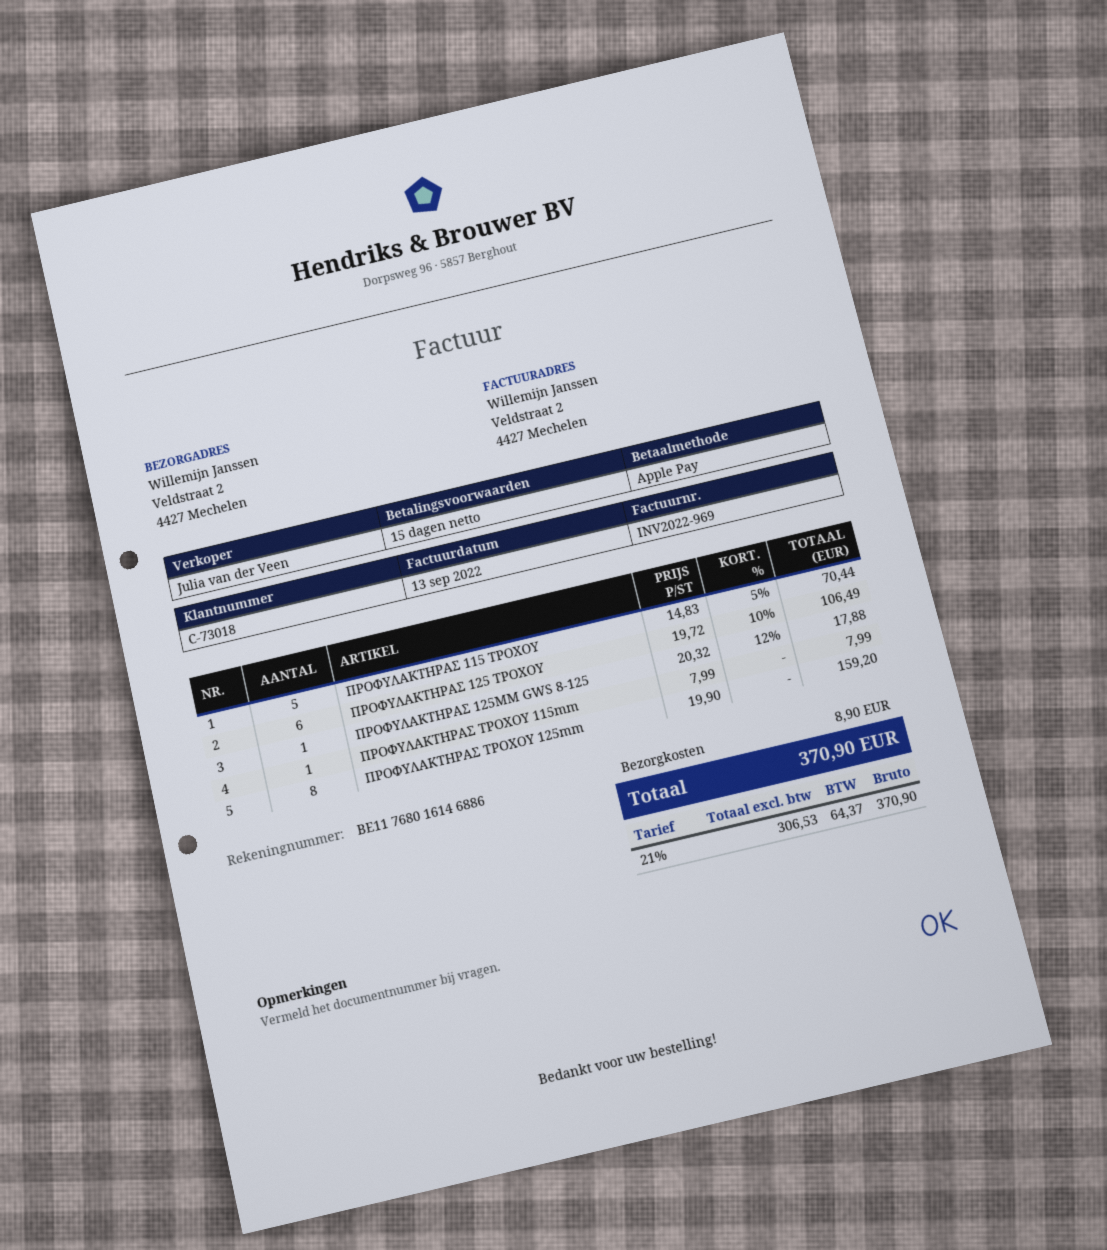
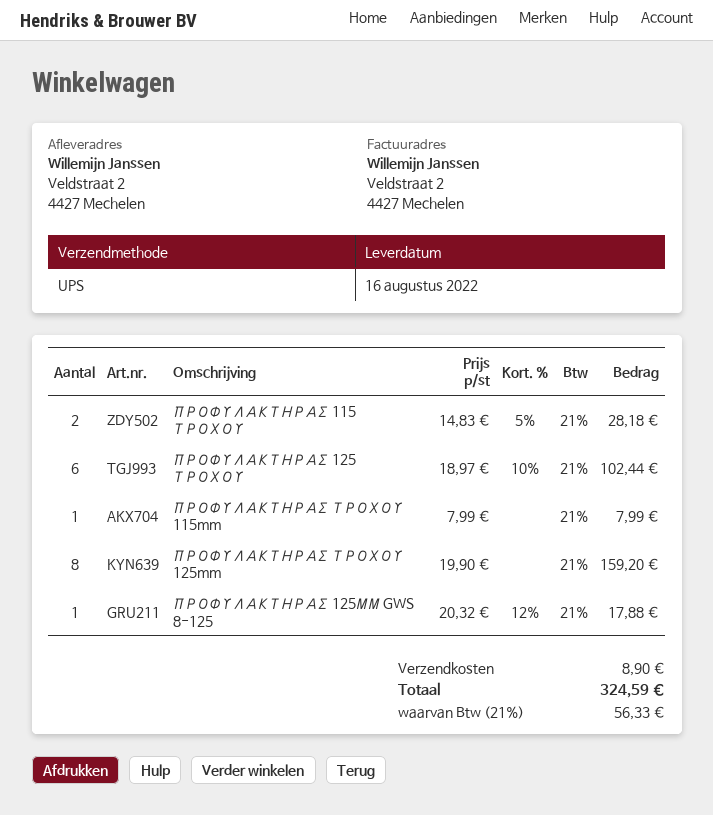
ΠΡΟΦΥΛΑΚΤΗΡΑΣ 115 ΤΡΟΧΟΥ: 5 x 14.83 - 5% = 70.44 -> 2 x 14.83 - 5% = 28.18
ΠΡΟΦΥΛΑΚΤΗΡΑΣ 125 ΤΡΟΧΟΥ: 6 x 19.72 - 10% = 106.49 -> 6 x 18.97 - 10% = 102.44
tax: 21% = 64.37 -> 21% = 56.33
total: 370.90 -> 324.59

